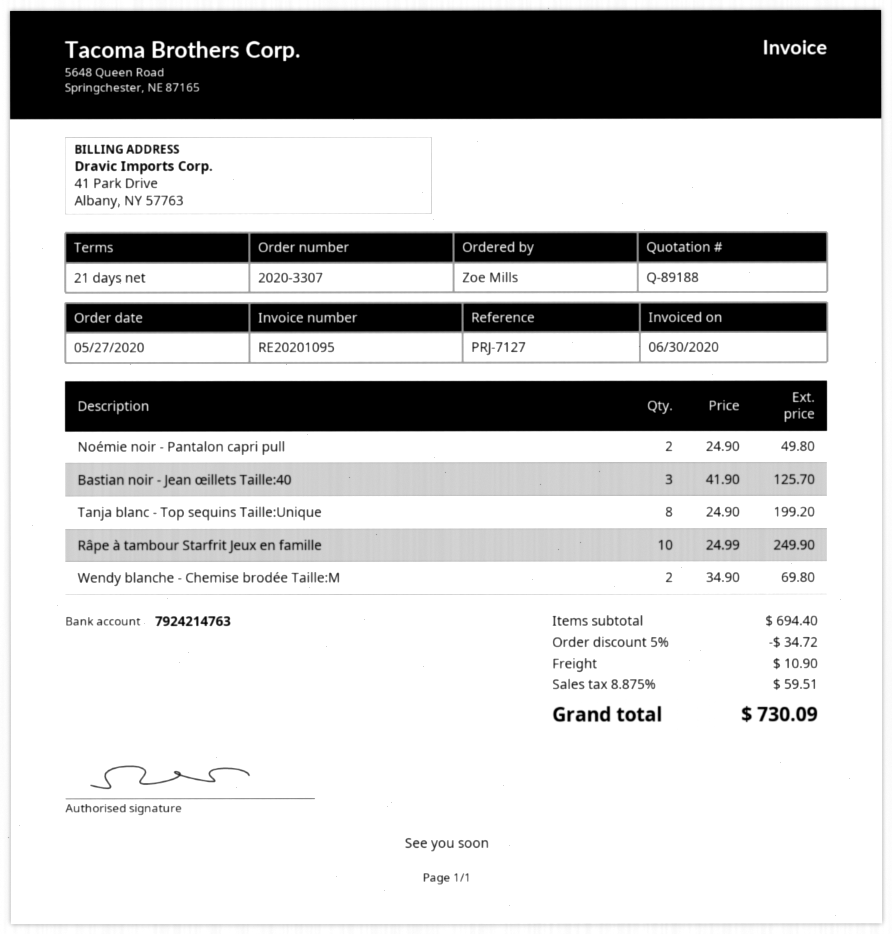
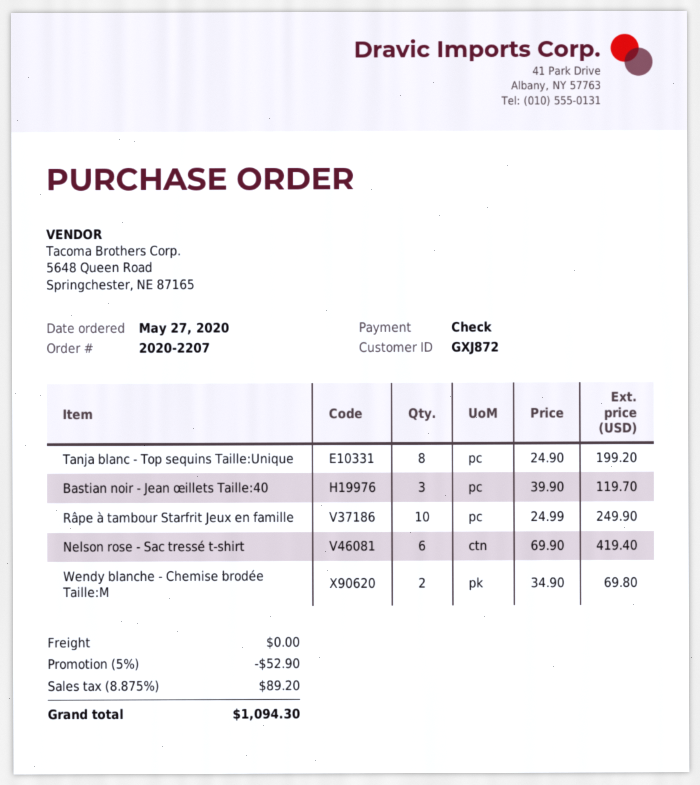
order number: 2020-3307 -> 2020-2207
Noémie noir - Pantalon capri pull: 2 x 24.90 = 49.80 -> none
Bastian noir - Jean œillets Taille:40: 3 x 41.90 = 125.70 -> 3 x 39.90 = 119.70
Nelson rose - Sac tressé t-shirt: none -> 6 x 69.90 = 419.40
discount: 5% = 34.72 -> 5% = 52.90
shipping: 10.90 -> 0.00
tax: 8.875% = 59.51 -> 8.875% = 89.20
total: 730.09 -> 1094.30

